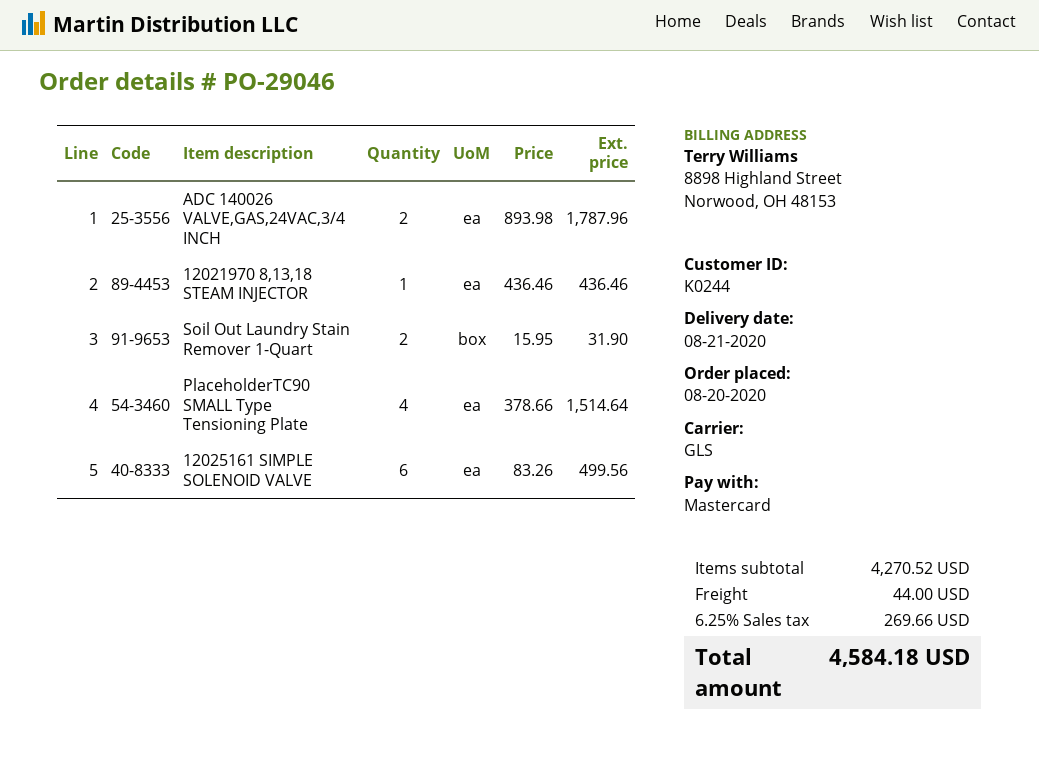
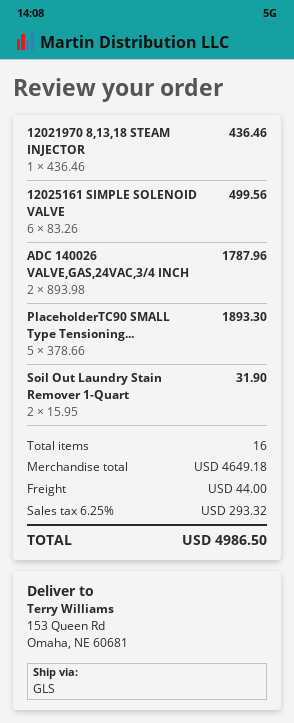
PlaceholderTC90 SMALL Type Tensioning Plate: 4 x 378.66 = 1514.64 -> 5 x 378.66 = 1893.30
subtotal: 4270.52 -> 4649.18
tax: 6.25% = 269.66 -> 6.25% = 293.32
total: 4584.18 -> 4986.50

